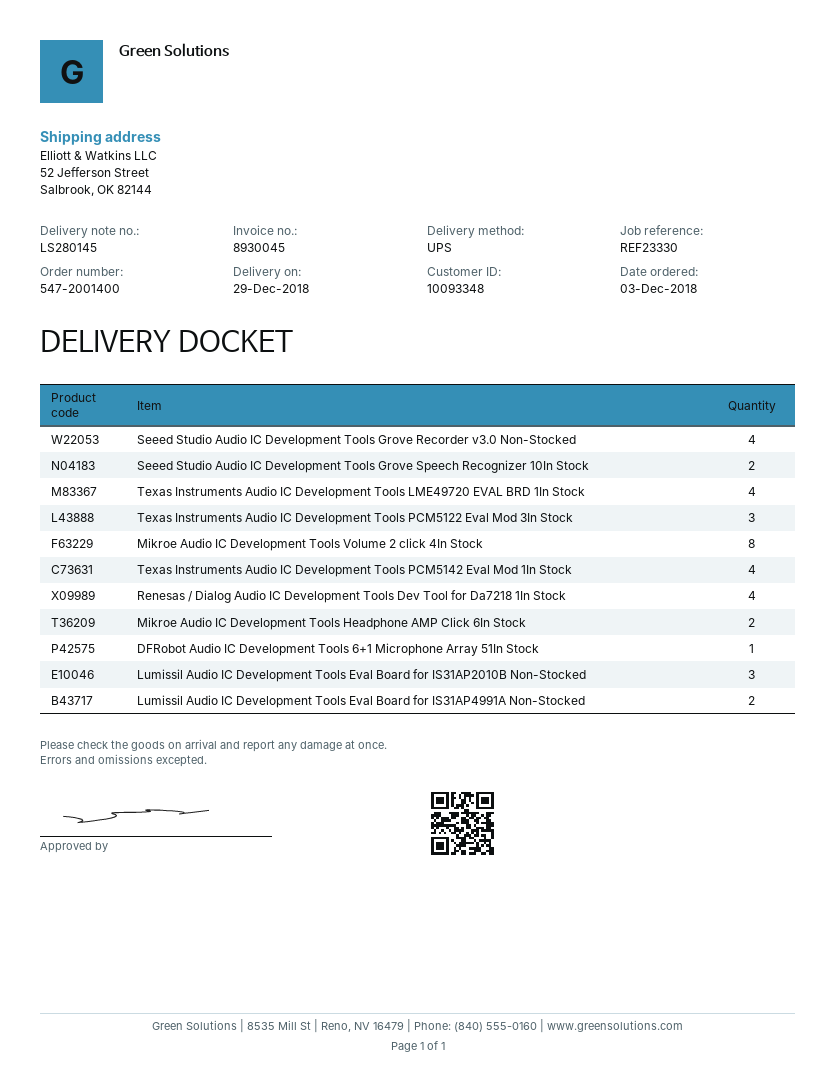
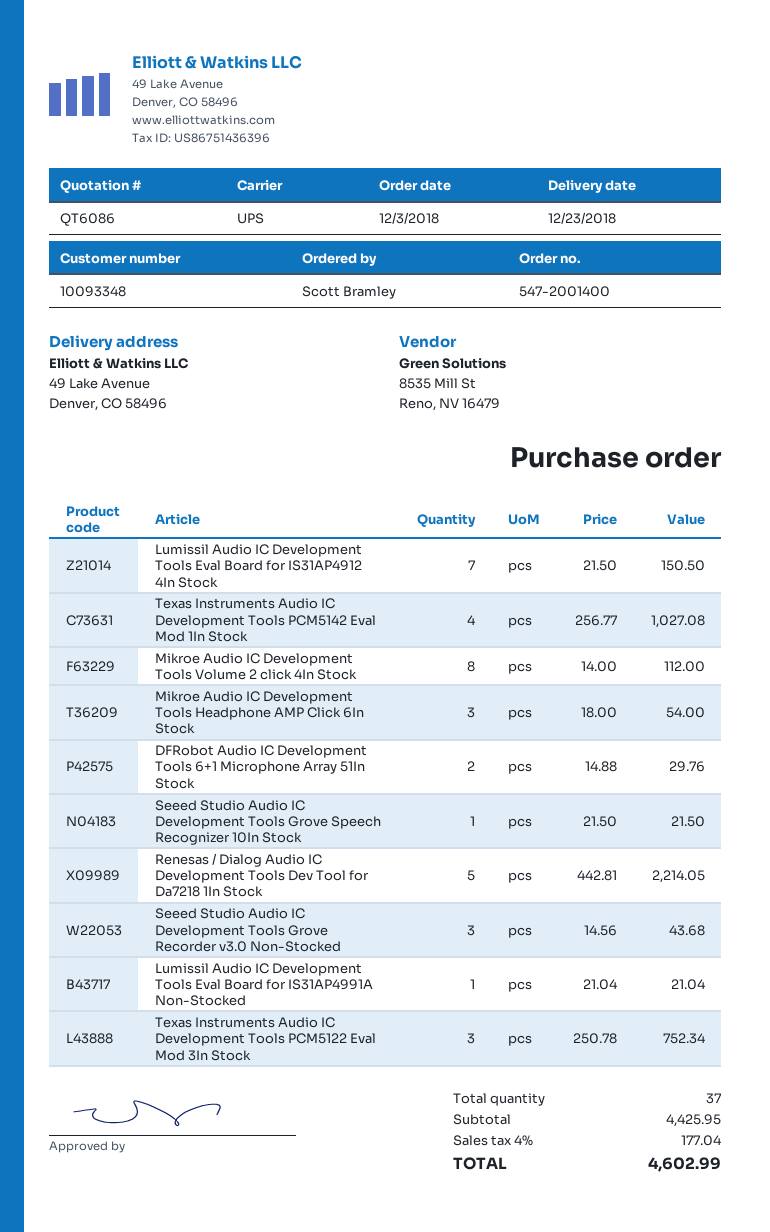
delivery date: 2018-12-29 -> 2018-12-23
ship to: 52 Jefferson Street, Salbrook, OK 82144 -> 49 Lake Avenue, Denver, CO 58496
Seeed Studio Audio IC Development Tools Grove Recorder v3.0 Non-Stocked: 4 -> 3
Seeed Studio Audio IC Development Tools Grove Speech Recognizer 10In Stock: 2 -> 1
Texas Instruments Audio IC Development Tools LME49720 EVAL BRD 1In Stock: 4 -> none
Renesas / Dialog Audio IC Development Tools Dev Tool for Da7218 1In Stock: 4 -> 5
Mikroe Audio IC Development Tools Headphone AMP Click 6In Stock: 2 -> 3
DFRobot Audio IC Development Tools 6+1 Microphone Array 51In Stock: 1 -> 2
Lumissil Audio IC Development Tools Eval Board for IS31AP2010B Non-Stocked: 3 -> none
Lumissil Audio IC Development Tools Eval Board for IS31AP4991A Non-Stocked: 2 -> 1
Lumissil Audio IC Development Tools Eval Board for IS31AP4912 4In Stock: none -> 7

